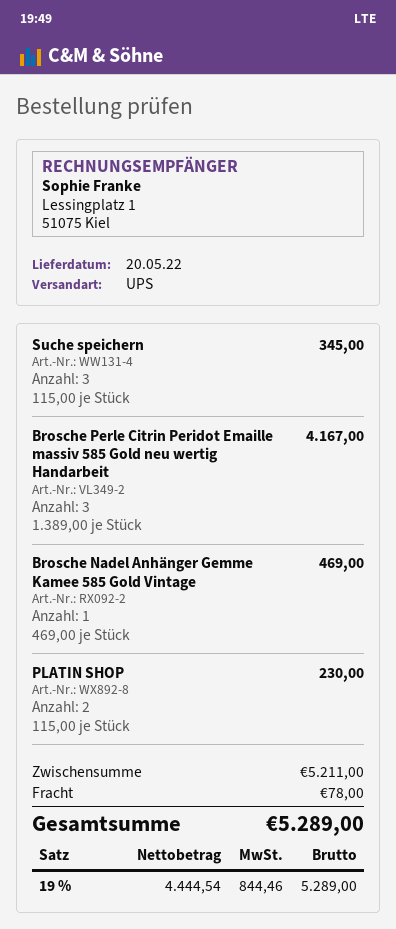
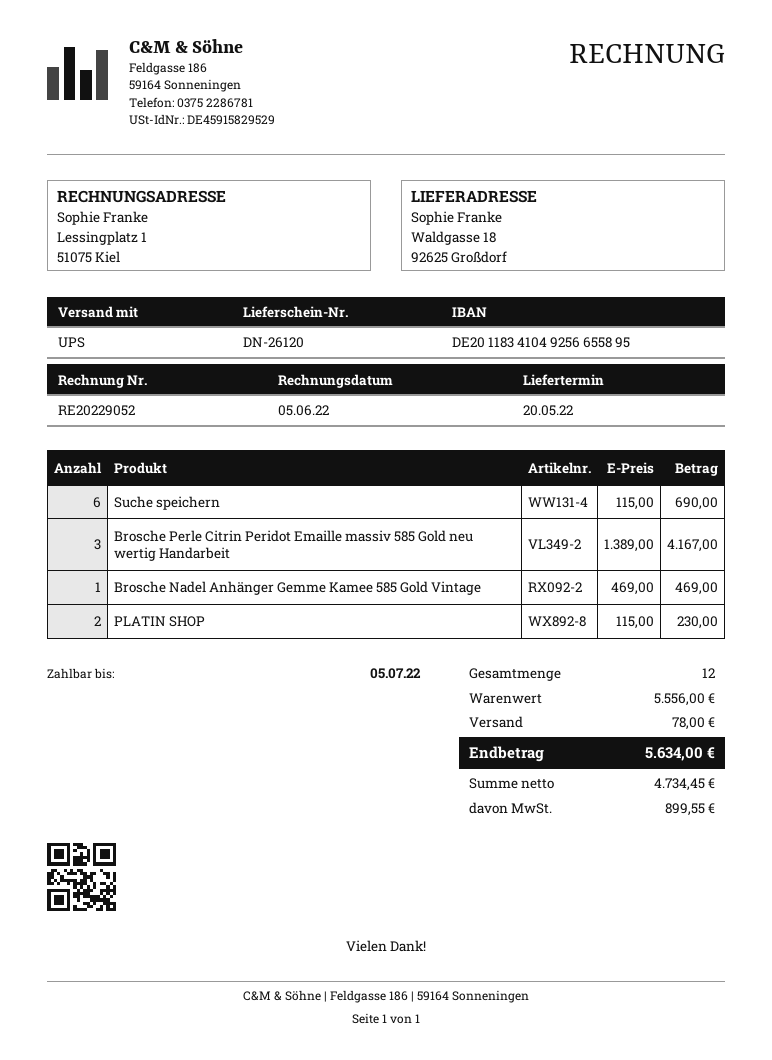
Suche speichern: 3 x 115.00 = 345.00 -> 6 x 115.00 = 690.00
subtotal: 5211.00 -> 5556.00
net: 4444.54 -> 4734.45
tax: 844.46 -> 899.55
total: 5289.00 -> 5634.00

